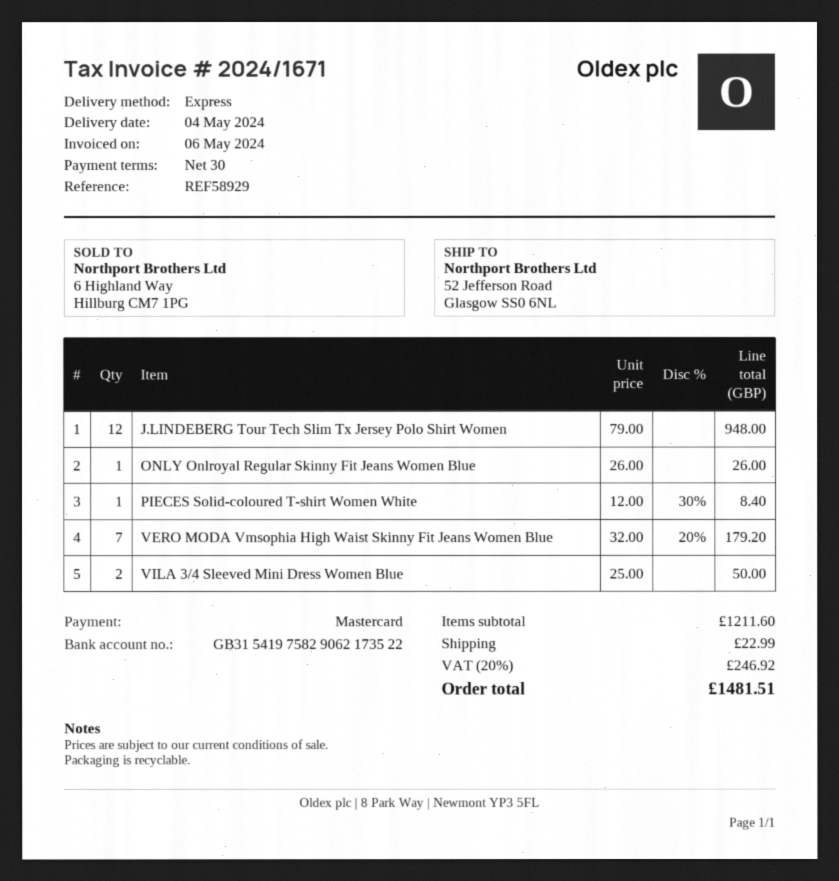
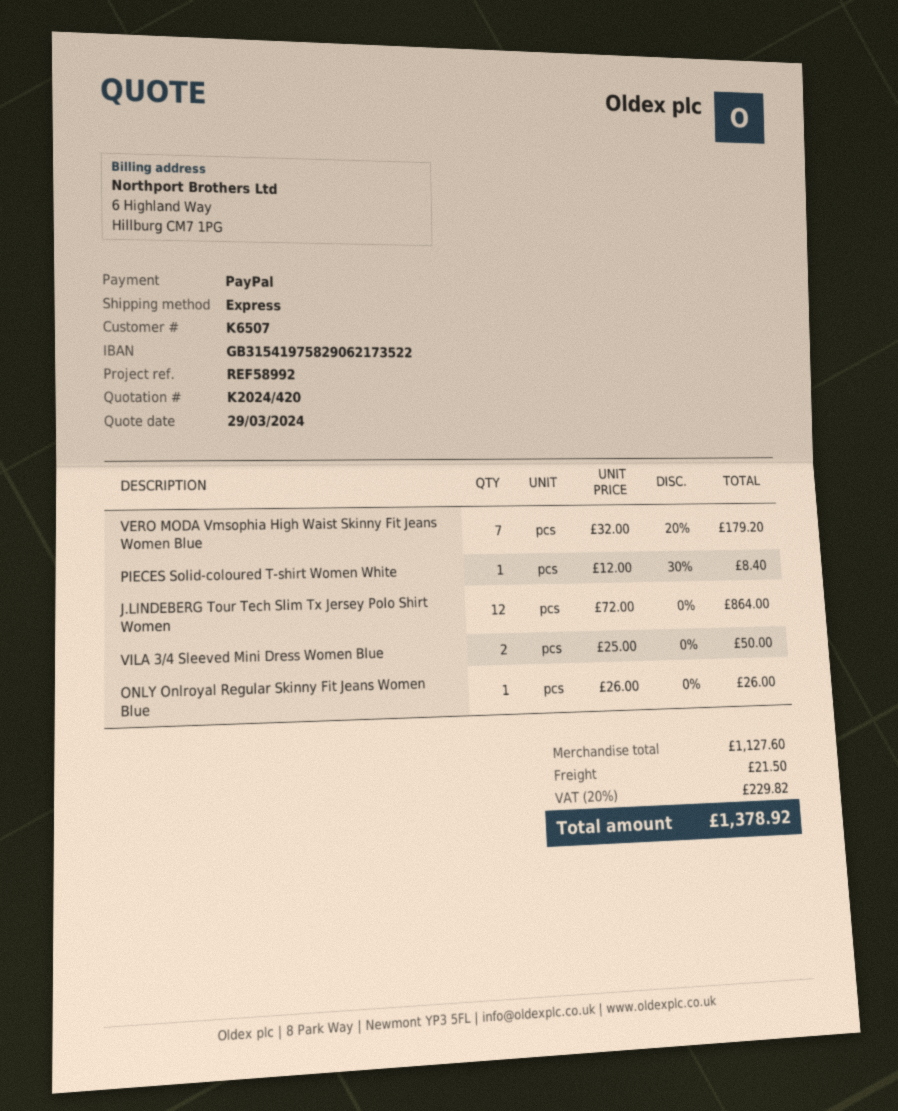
reference: REF58929 -> REF58992
payment method: Mastercard -> PayPal
J.LINDEBERG Tour Tech Slim Tx Jersey Polo Shirt Women: 12 x 79.00 = 948.00 -> 12 x 72.00 = 864.00
subtotal: 1211.60 -> 1127.60
shipping: 22.99 -> 21.50
tax: 20% = 246.92 -> 20% = 229.82
total: 1481.51 -> 1378.92

